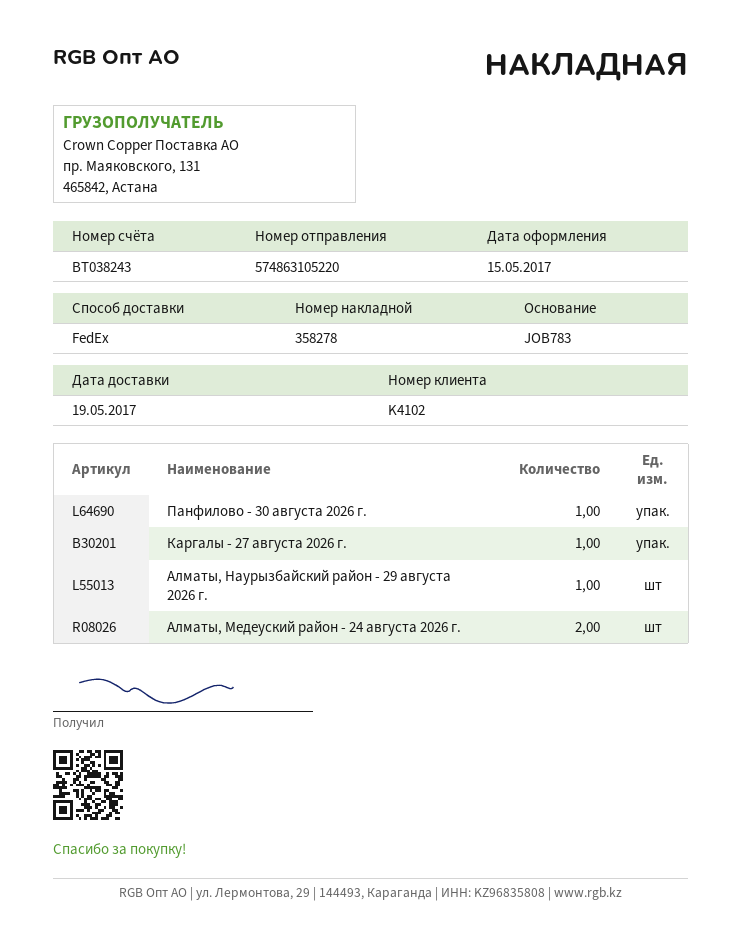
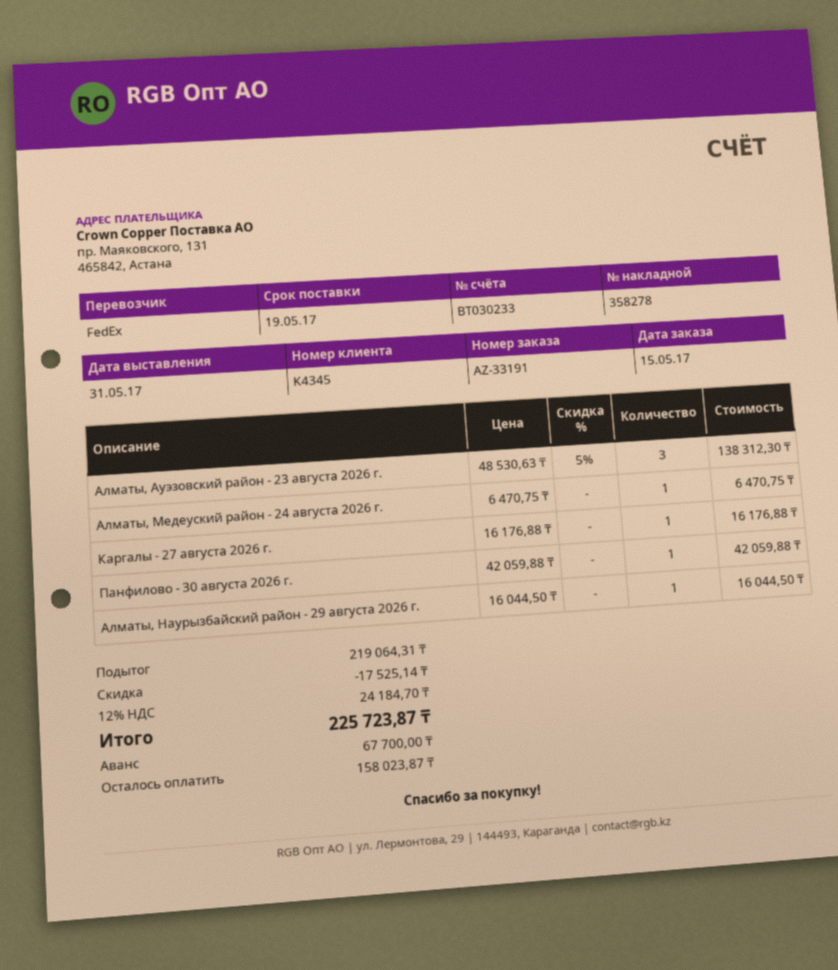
invoice number: BT038243 -> BT030233
customer number: K4102 -> K4345
Алматы, Медеуский район - 24 августа 2026 г.: 2 -> 1
Алматы, Ауэзовский район - 23 августа 2026 г.: none -> 3

